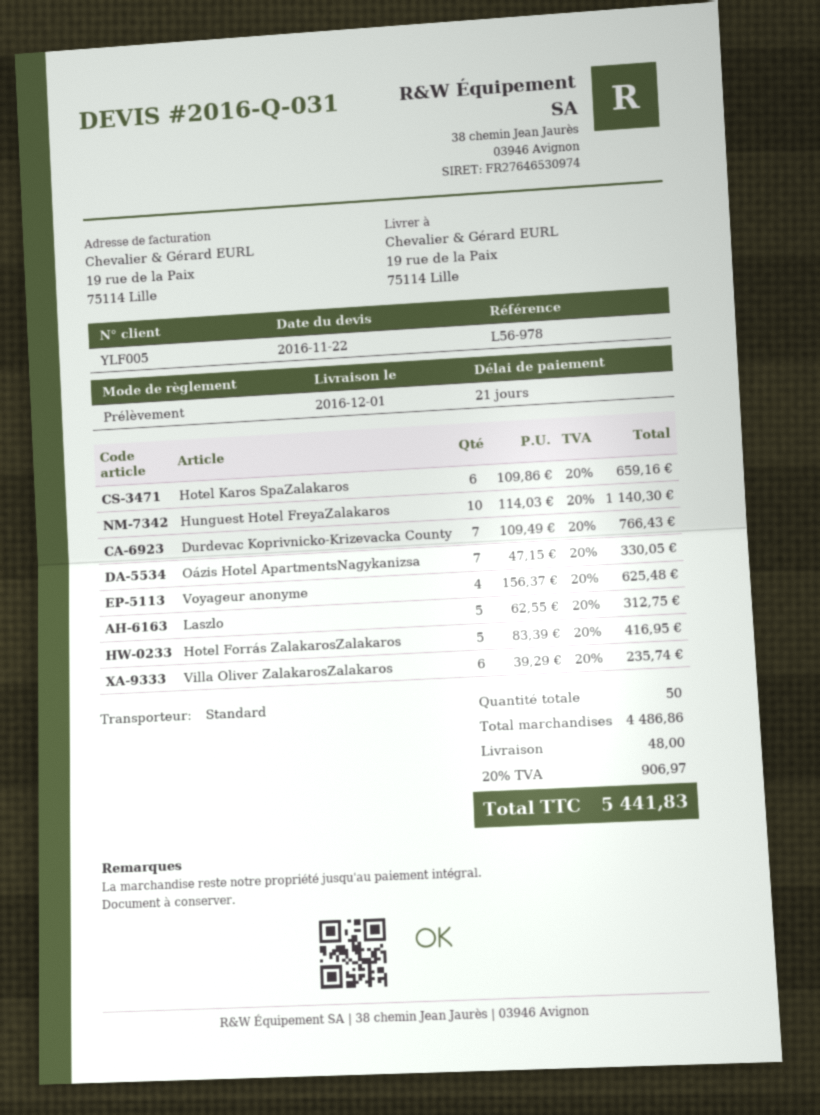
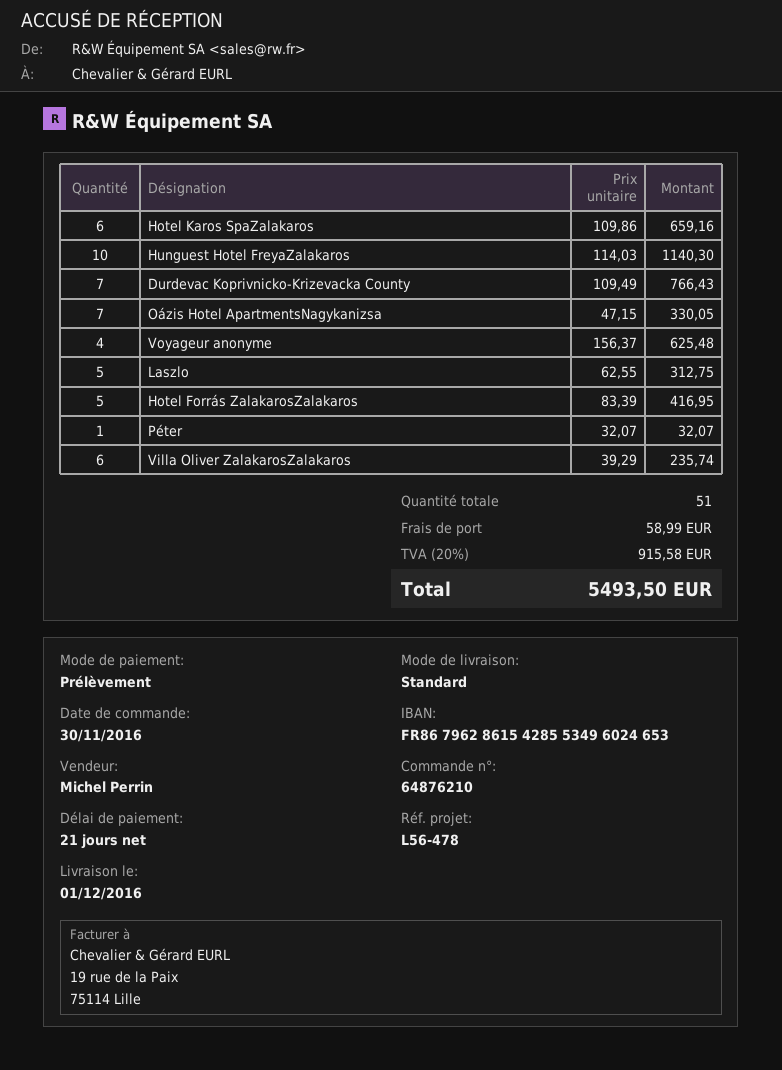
reference: L56-978 -> L56-478
Péter: none -> 1 x 32.07 = 32.07
total quantity: 50 -> 51
shipping: 48.00 -> 58.99
tax: 20% = 906.97 -> 20% = 915.58
total: 5441.83 -> 5493.50

